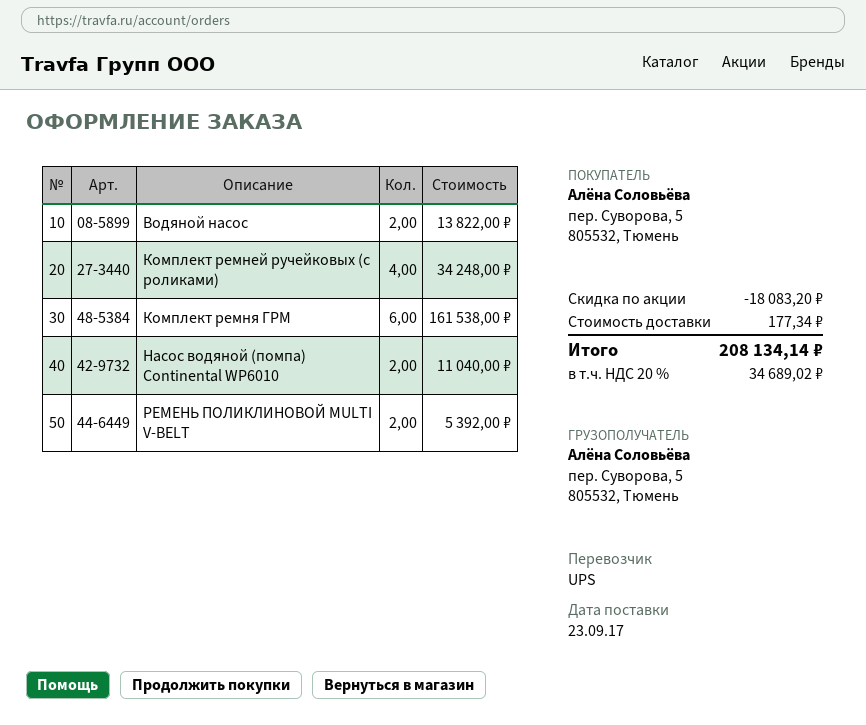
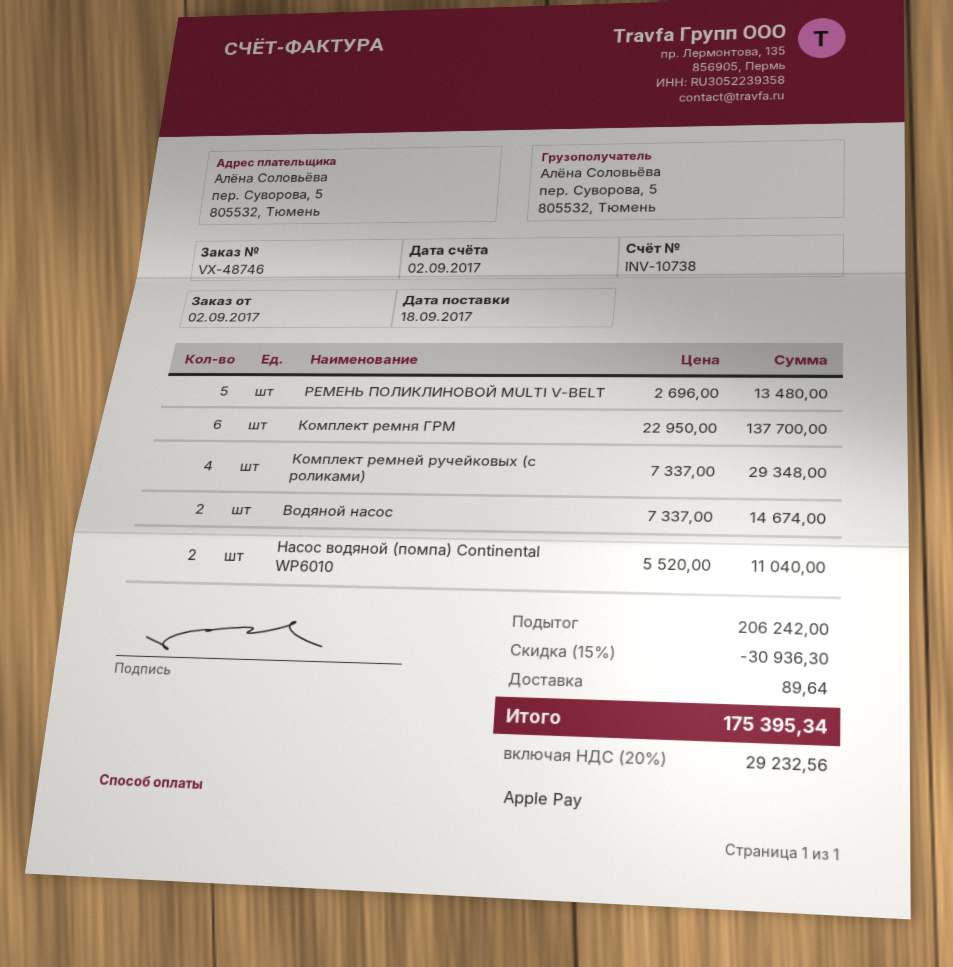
delivery date: 2017-09-23 -> 2017-09-18
Водяной насос: 2 for 13822.00 -> 2 for 14674.00
Комплект ремней ручейковых (с роликами): 4 for 34248.00 -> 4 for 29348.00
Комплект ремня ГРМ: 6 for 161538.00 -> 6 for 137700.00
РЕМЕНЬ ПОЛИКЛИНОВОЙ MULTI V-BELT: 2 for 5392.00 -> 5 for 13480.00
discount: 18083.20 -> 30936.30
shipping: 177.34 -> 89.64
tax: 20% = 34689.02 -> 20% = 29232.56
total: 208134.14 -> 175395.34

